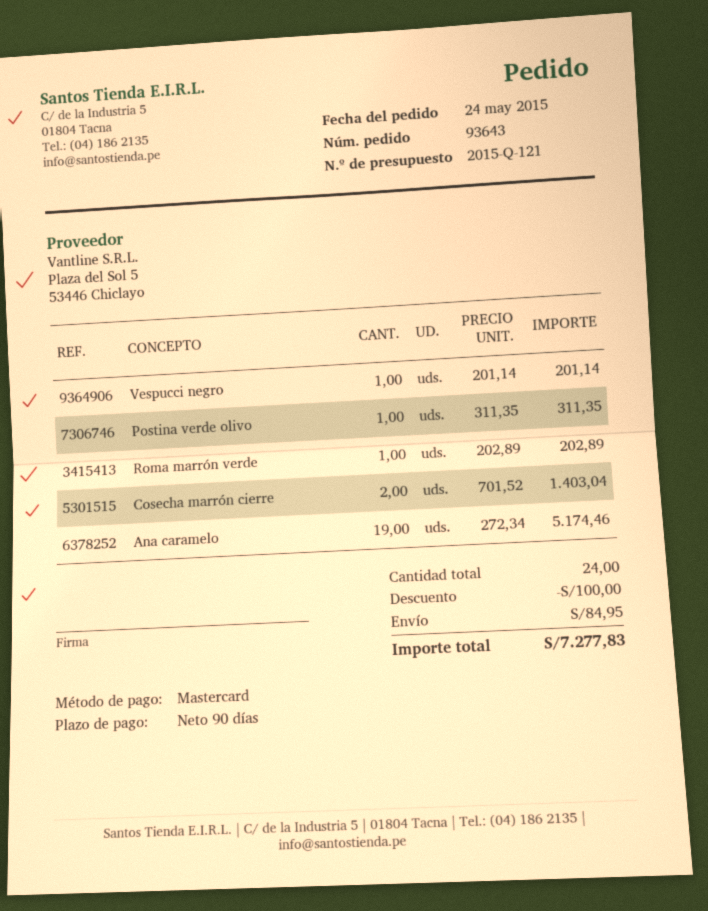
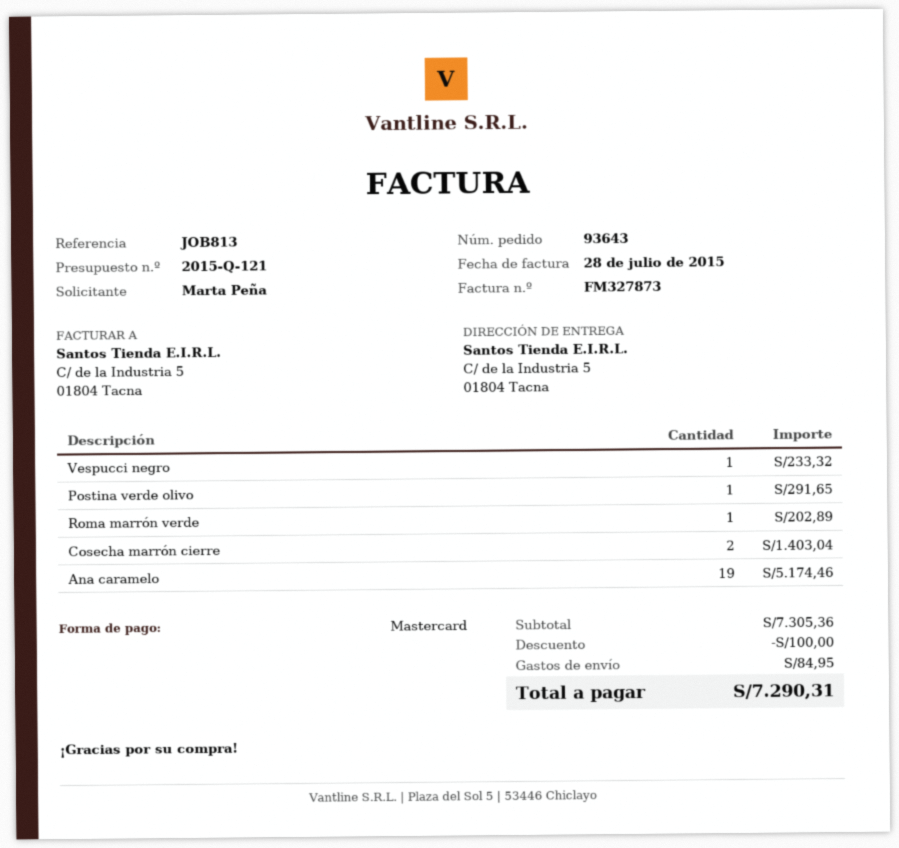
Vespucci negro: 1 for 201.14 -> 1 for 233.32
Postina verde olivo: 1 for 311.35 -> 1 for 291.65
total: 7277.83 -> 7290.31

